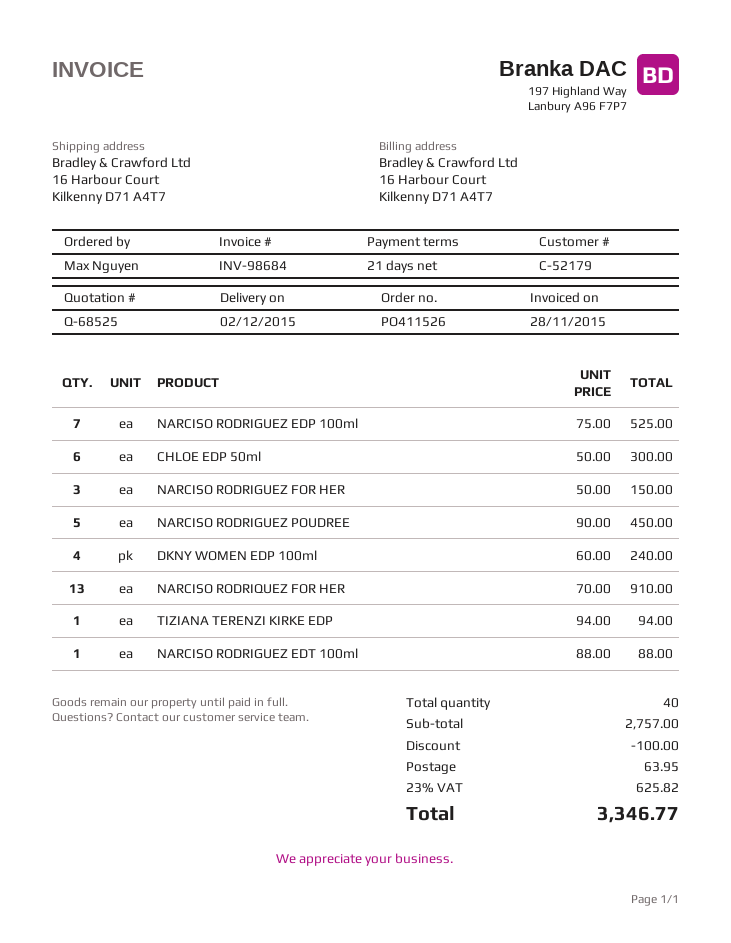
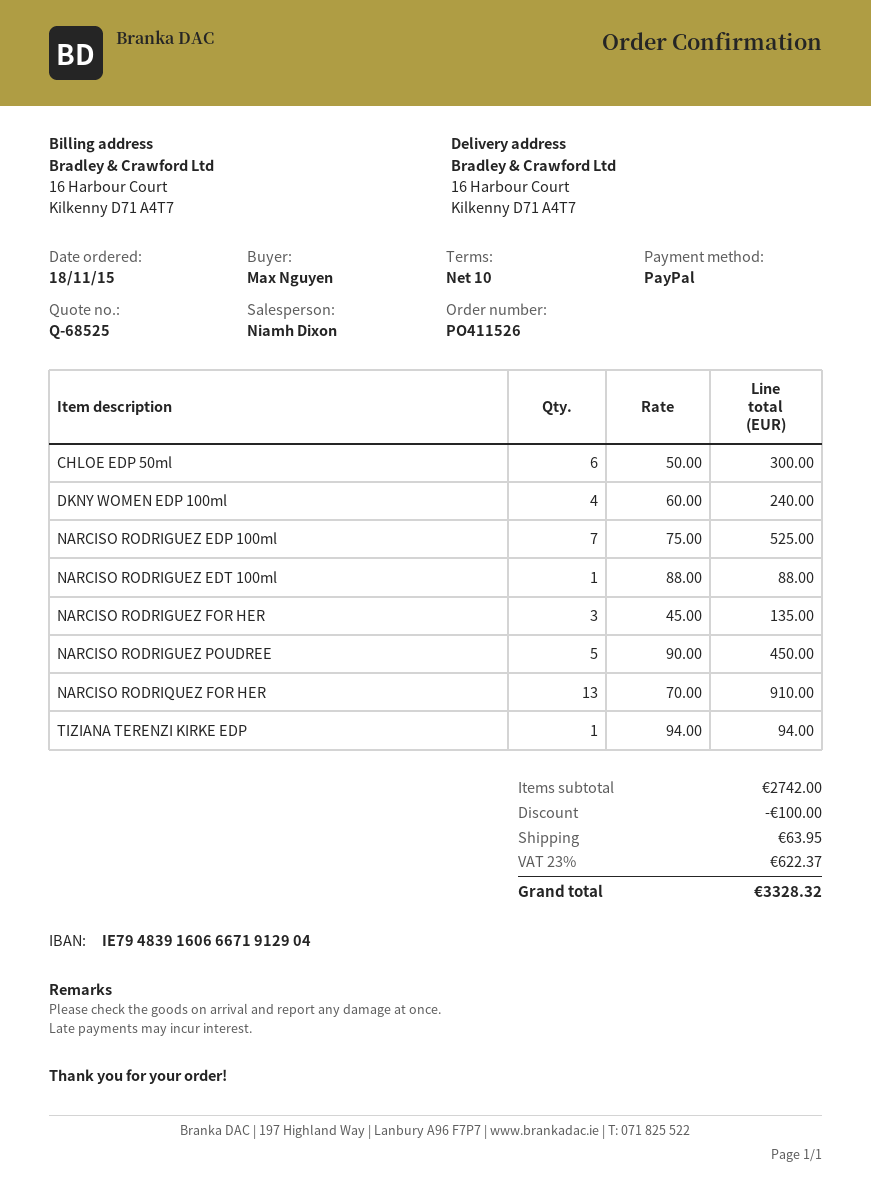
payment terms: 21 days -> 10 days
NARCISO RODRIGUEZ FOR HER: 3 x 50.00 = 150.00 -> 3 x 45.00 = 135.00
subtotal: 2757.00 -> 2742.00
tax: 23% = 625.82 -> 23% = 622.37
total: 3346.77 -> 3328.32

